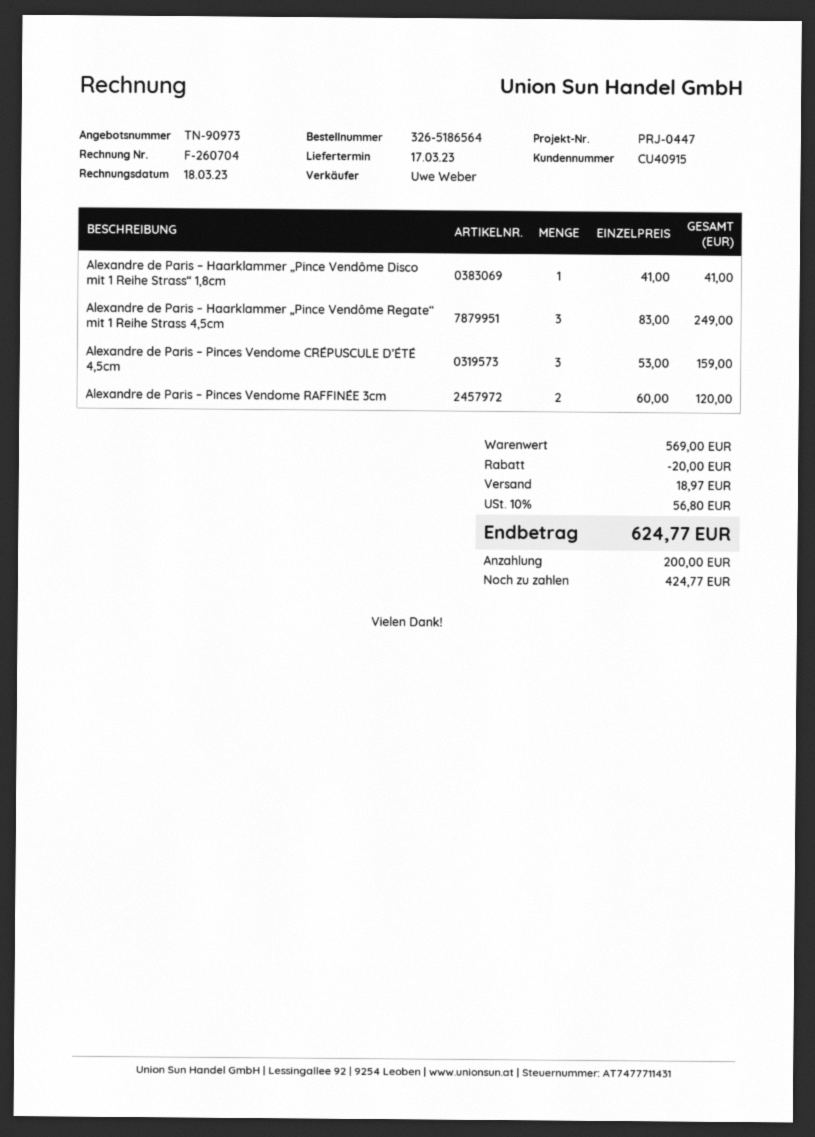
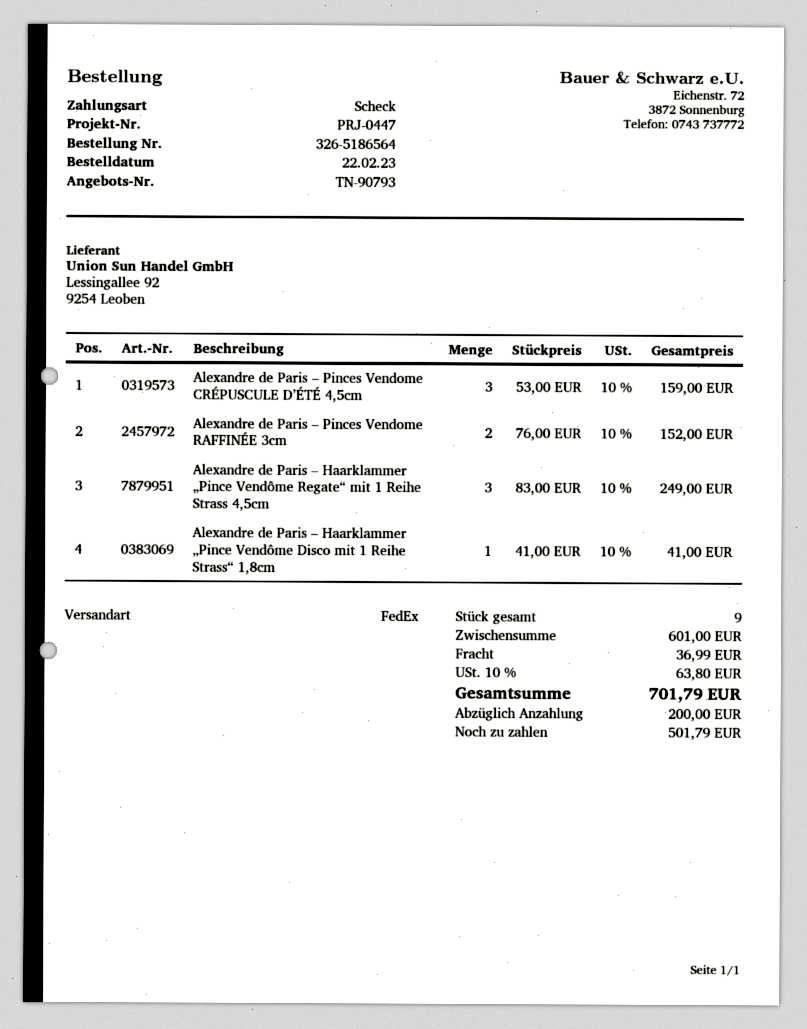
quote number: TN-90973 -> TN-90793
Alexandre de Paris – Pinces Vendome RAFFINÉE 3cm: 2 x 60.00 = 120.00 -> 2 x 76.00 = 152.00
subtotal: 569.00 -> 601.00
discount: 20.00 -> none
shipping: 18.97 -> 36.99
tax: 10% = 56.80 -> 10% = 63.80
total: 624.77 -> 701.79
balance: 424.77 -> 501.79

